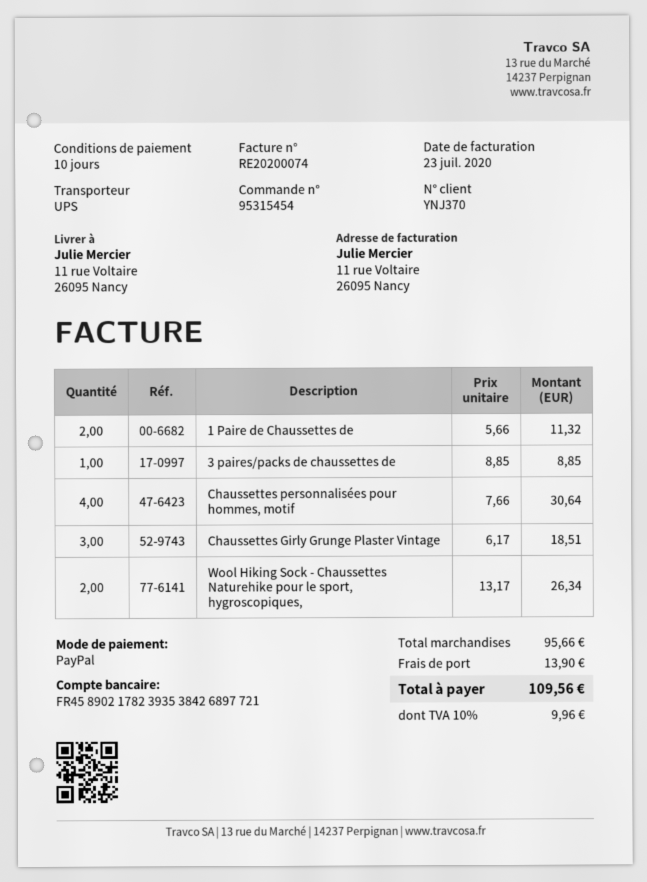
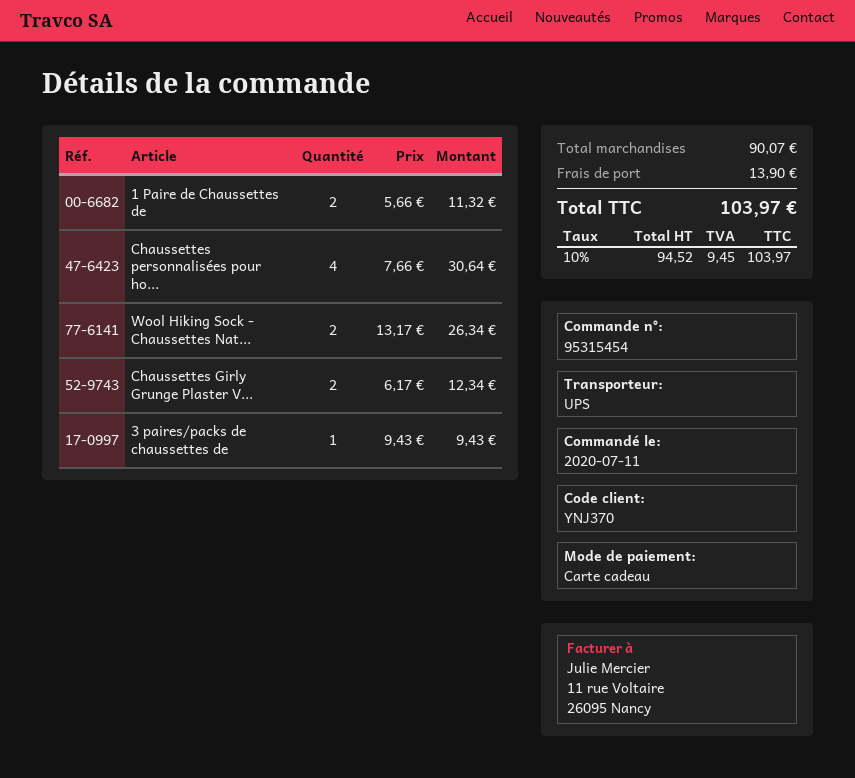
payment method: PayPal -> gift card
3 paires/packs de chaussettes de: 1 x 8.85 = 8.85 -> 1 x 9.43 = 9.43
Chaussettes Girly Grunge Plaster Vintage: 3 x 6.17 = 18.51 -> 2 x 6.17 = 12.34
subtotal: 95.66 -> 90.07
tax: 10% = 9.96 -> 10% = 9.45
total: 109.56 -> 103.97

